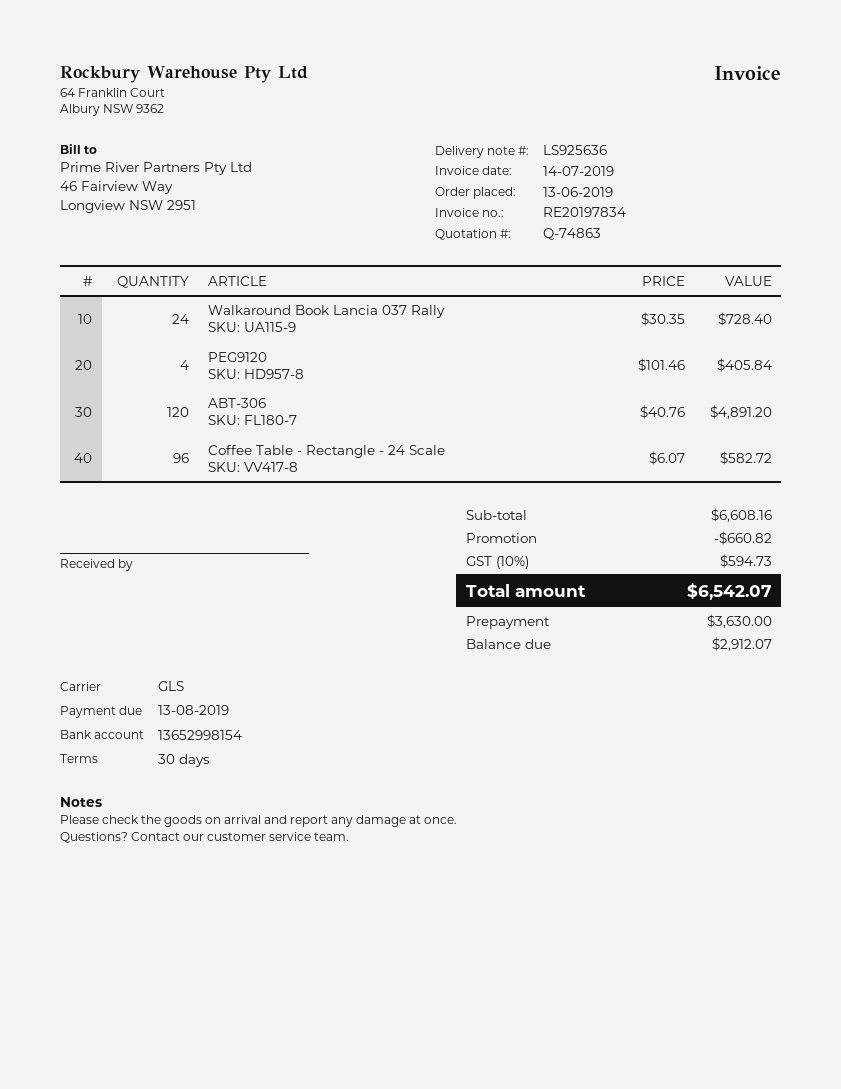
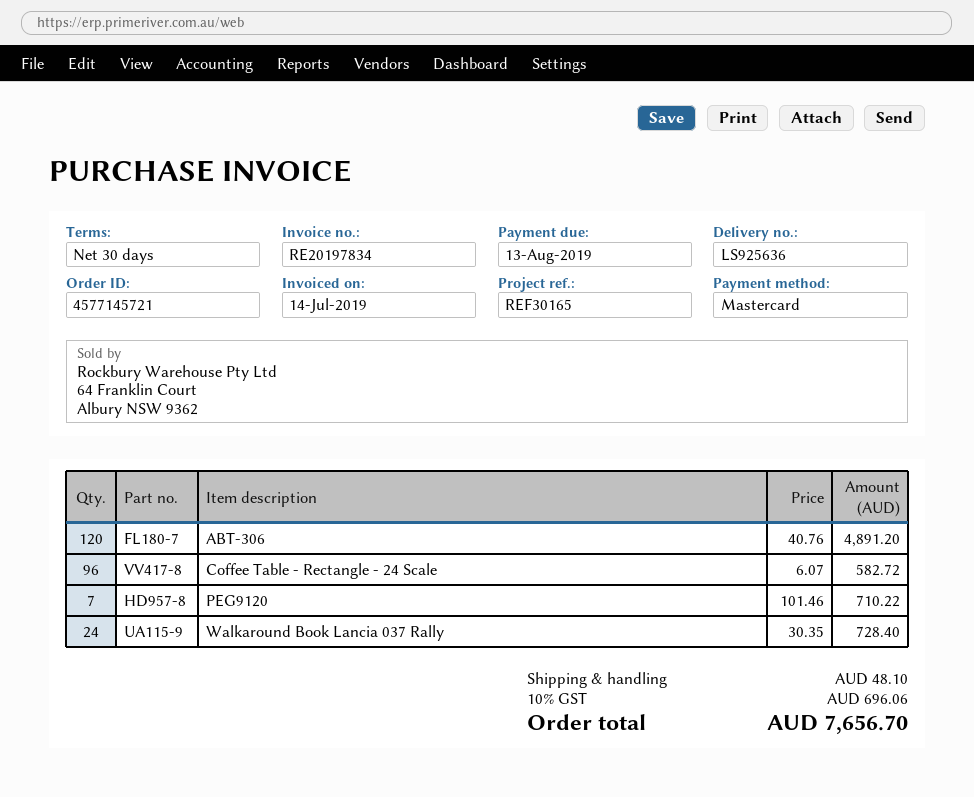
PEG9120: 4 x 101.46 = 405.84 -> 7 x 101.46 = 710.22
discount: 660.82 -> none
shipping: none -> 48.10
tax: 10% = 594.73 -> 10% = 696.06
total: 6542.07 -> 7656.70

